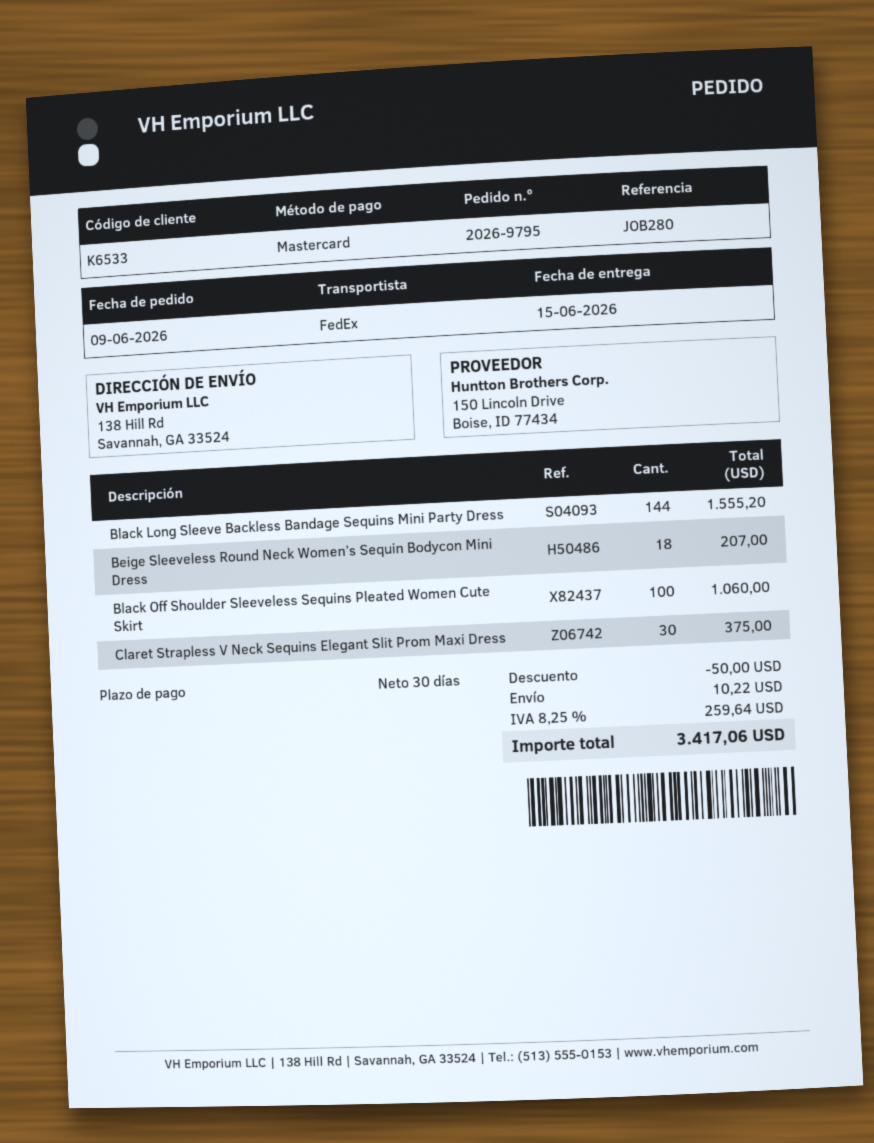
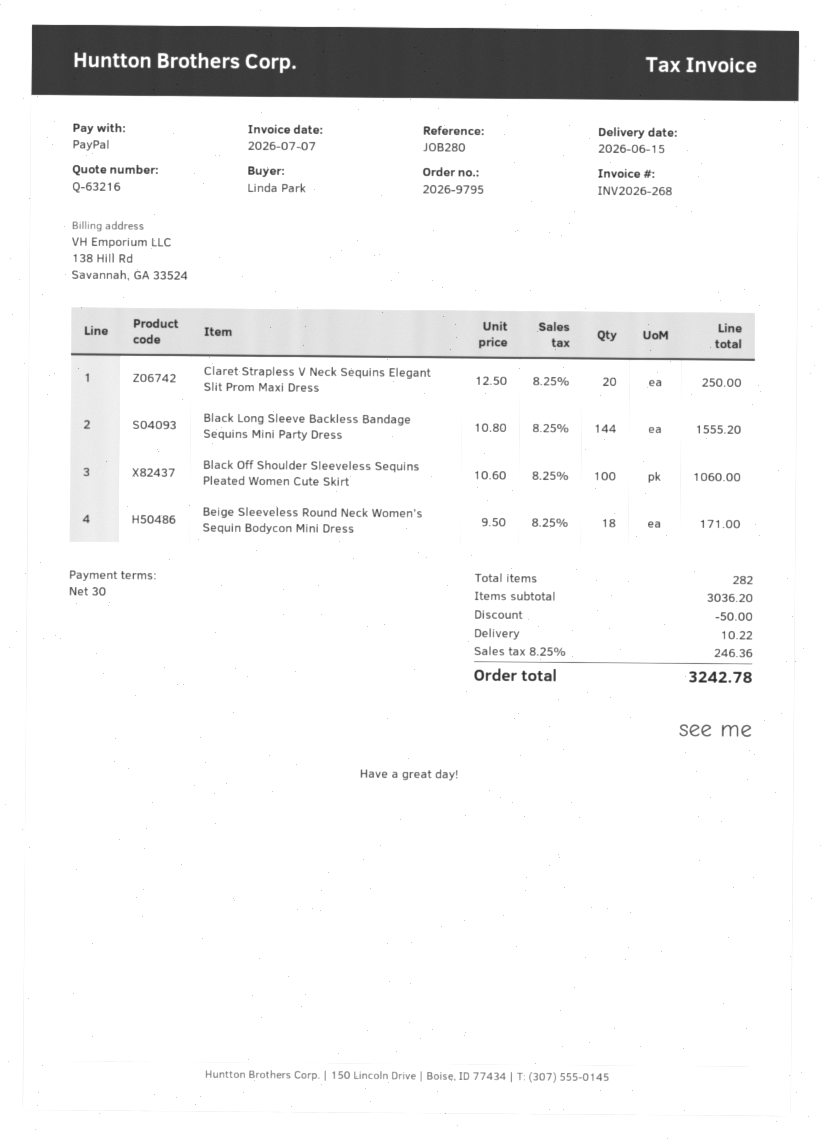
payment method: Mastercard -> PayPal
Beige Sleeveless Round Neck Women’s Sequin Bodycon Mini Dress: 18 for 207.00 -> 18 for 171.00
Claret Strapless V Neck Sequins Elegant Slit Prom Maxi Dress: 30 for 375.00 -> 20 for 250.00
tax: 8.25% = 259.64 -> 8.25% = 246.36
total: 3417.06 -> 3242.78

